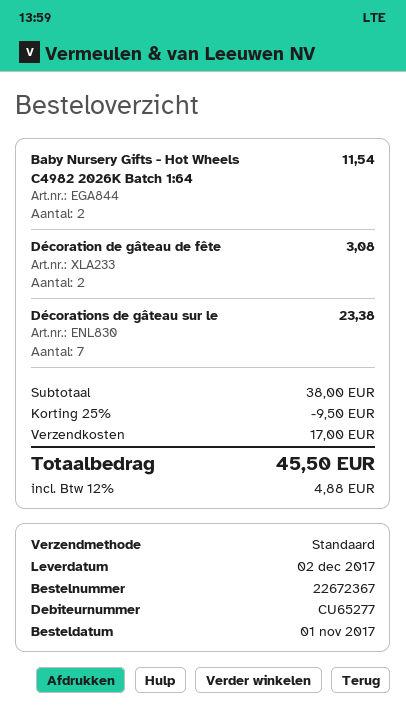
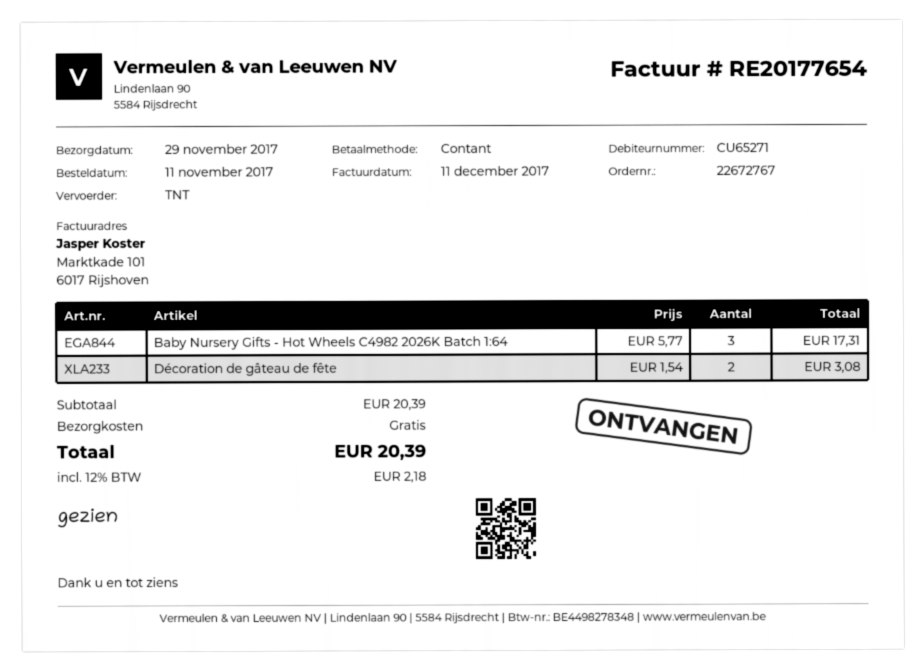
order number: 22672367 -> 22672767
order date: 2017-11-01 -> 2017-11-11
delivery date: 2017-12-02 -> 2017-11-29
customer number: CU65277 -> CU65271
shipping method: standard -> TNT
Baby Nursery Gifts - Hot Wheels C4982 2026K Batch 1:64: 2 for 11.54 -> 3 for 17.31
Décorations de gâteau sur le: 7 for 23.38 -> none
subtotal: 38.00 -> 20.39
discount: 25% = 9.50 -> none
shipping: 17.00 -> 0.00
tax: 12% = 4.88 -> 12% = 2.18
total: 45.50 -> 20.39

